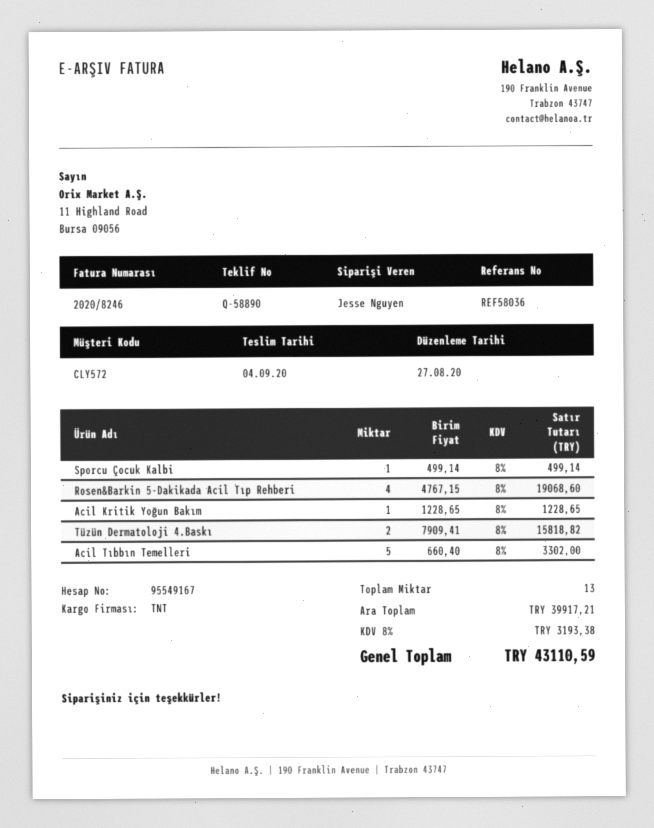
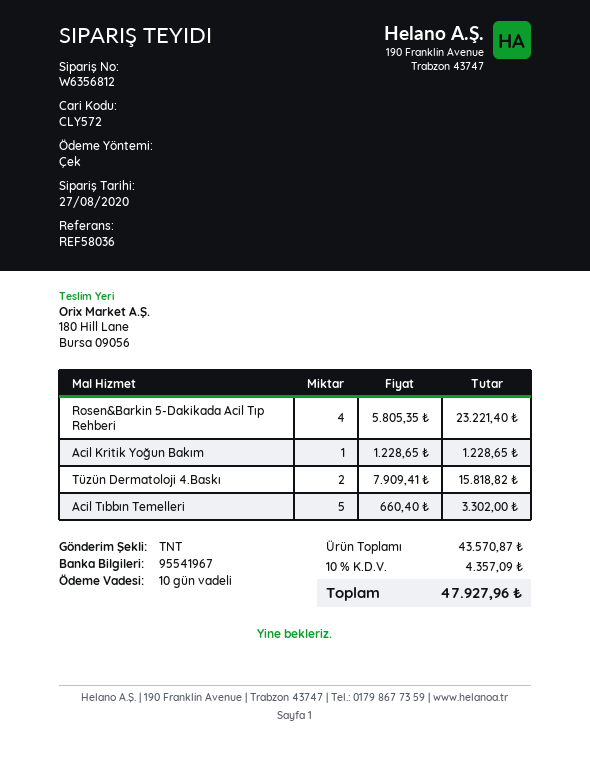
bank account: 95549167 -> 95541967
Sporcu Çocuk Kalbi: 1 x 499.14 = 499.14 -> none
Rosen&Barkin 5-Dakikada Acil Tıp Rehberi: 4 x 4767.15 = 19068.60 -> 4 x 5805.35 = 23221.40
subtotal: 39917.21 -> 43570.87
tax: 8% = 3193.38 -> 10% = 4357.09
total: 43110.59 -> 47927.96

